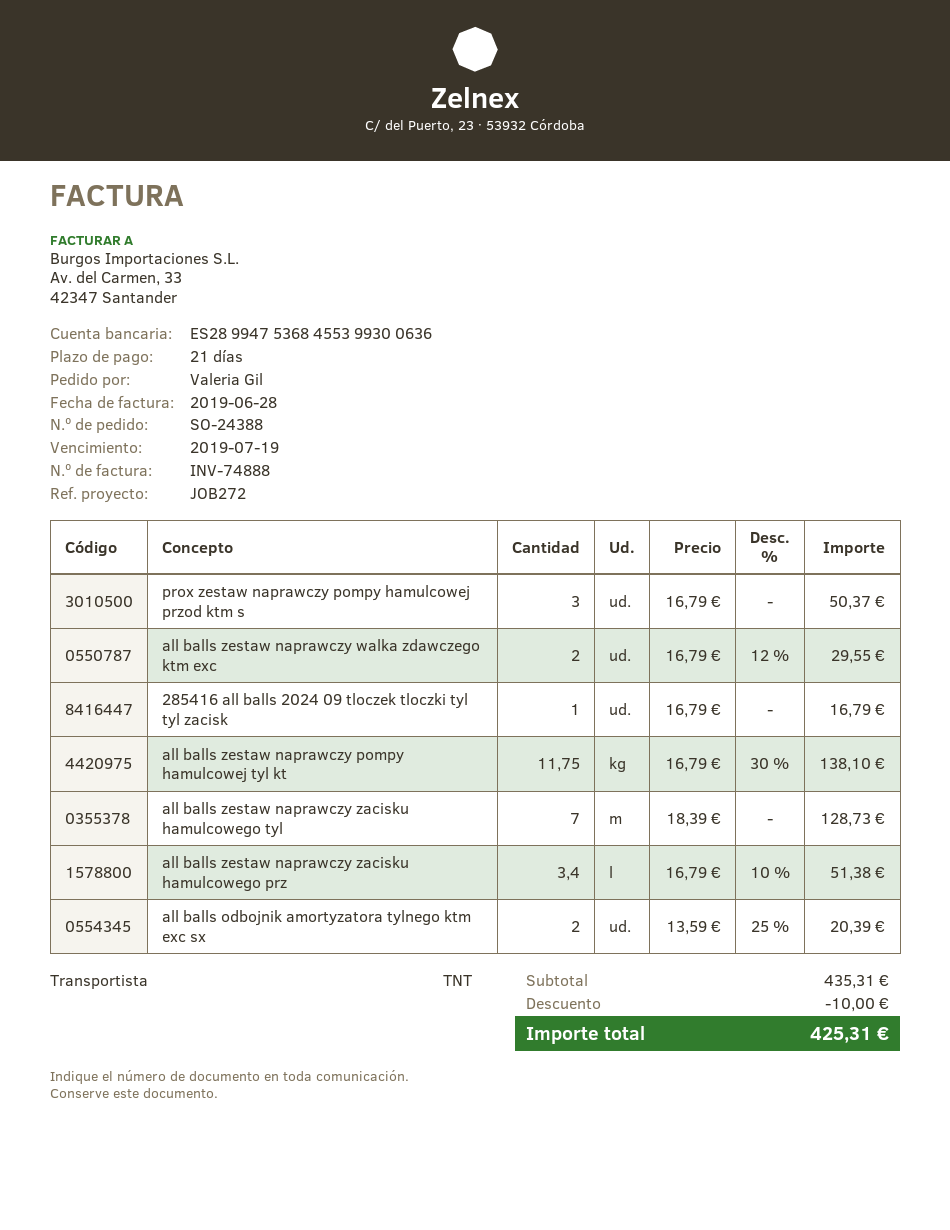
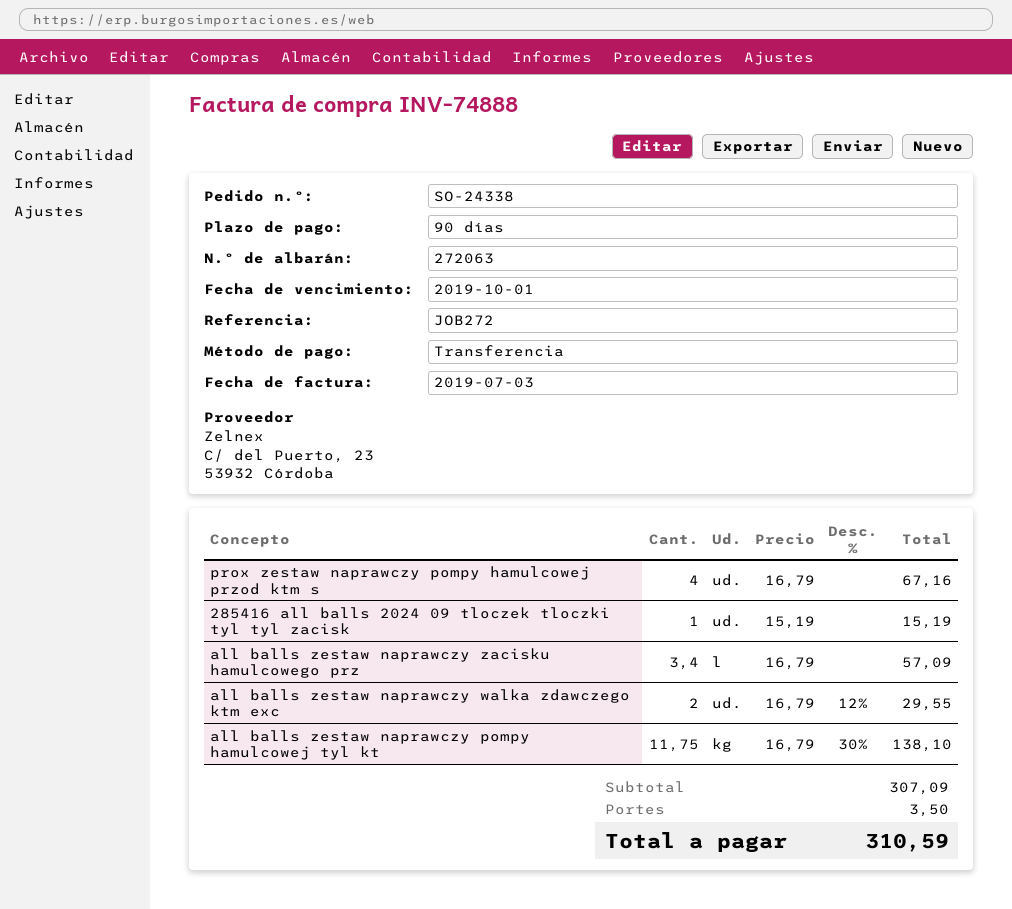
order number: SO-24388 -> SO-24338
invoice date: 2019-06-28 -> 2019-07-03
payment terms: 21 days -> 90 days
due date: 2019-07-19 -> 2019-10-01
prox zestaw naprawczy pompy hamulcowej przod ktm s: 3 x 16.79 = 50.37 -> 4 x 16.79 = 67.16
285416 all balls 2024 09 tloczek tloczki tyl tyl zacisk: 1 x 16.79 = 16.79 -> 1 x 15.19 = 15.19
all balls zestaw naprawczy zacisku hamulcowego tyl: 7 x 18.39 = 128.73 -> none
all balls zestaw naprawczy zacisku hamulcowego prz: 3.4 x 16.79 - 10% = 51.38 -> 3.4 x 16.79 = 57.09
all balls odbojnik amortyzatora tylnego ktm exc sx: 2 x 13.59 - 25% = 20.39 -> none
subtotal: 435.31 -> 307.09
discount: 10.00 -> none
shipping: none -> 3.50
total: 425.31 -> 310.59

